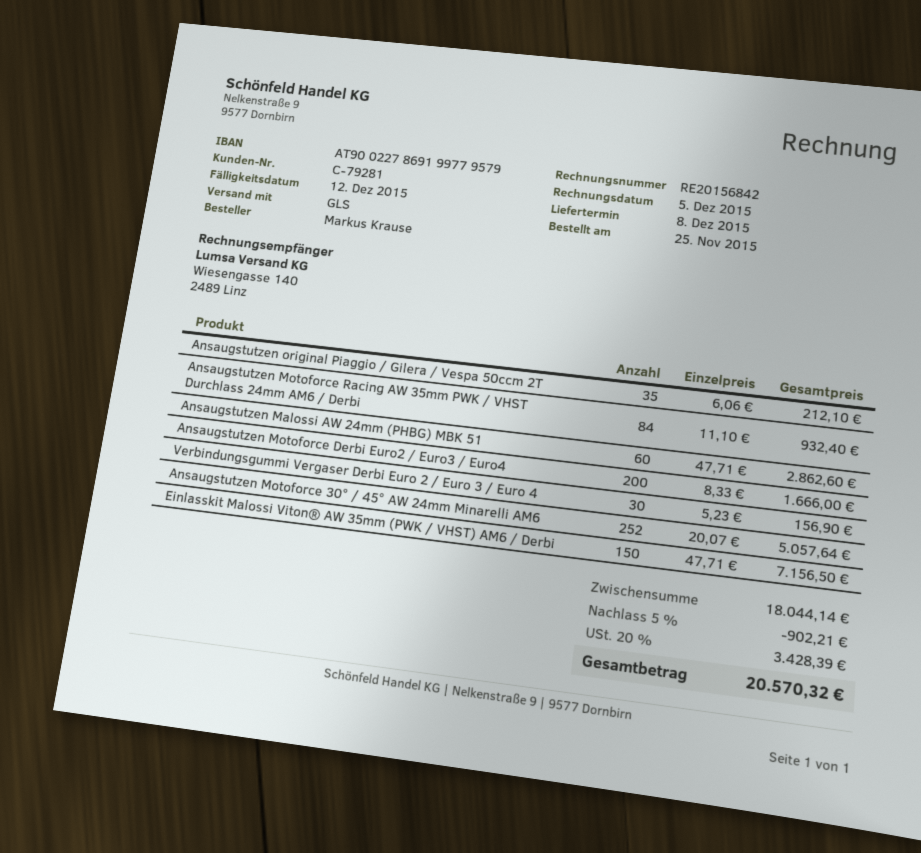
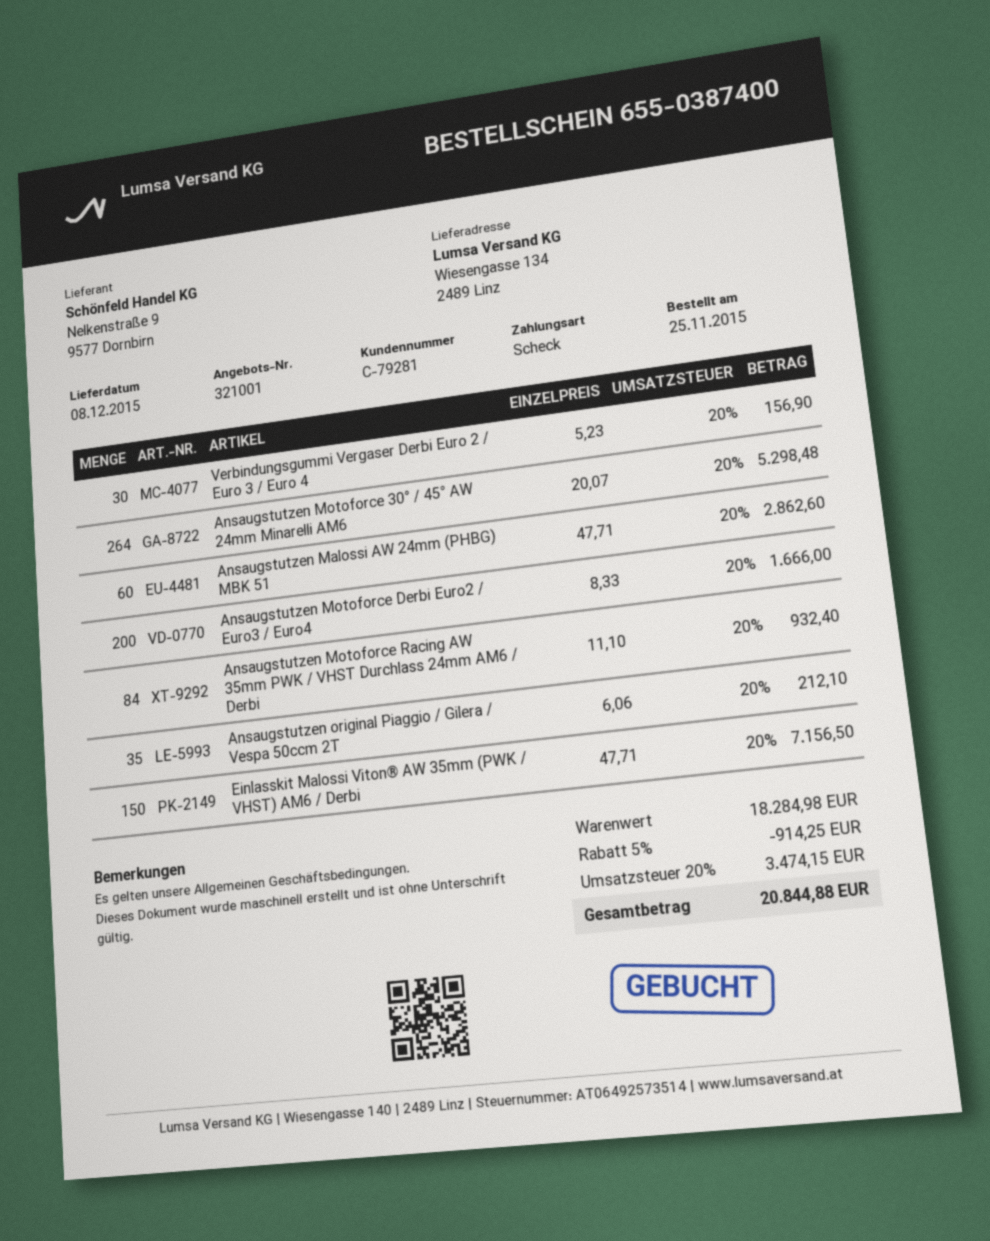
Ansaugstutzen Motoforce 30° / 45° AW 24mm Minarelli AM6: 252 x 20.07 = 5057.64 -> 264 x 20.07 = 5298.48
subtotal: 18044.14 -> 18284.98
discount: 5% = 902.21 -> 5% = 914.25
tax: 20% = 3428.39 -> 20% = 3474.15
total: 20570.32 -> 20844.88

